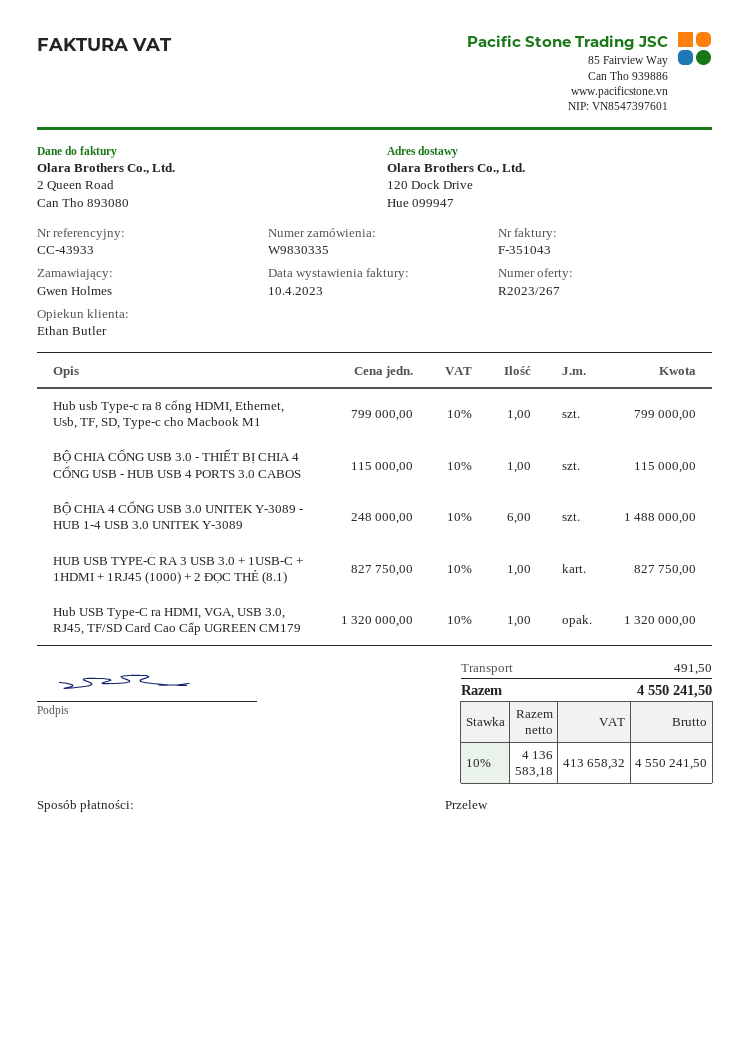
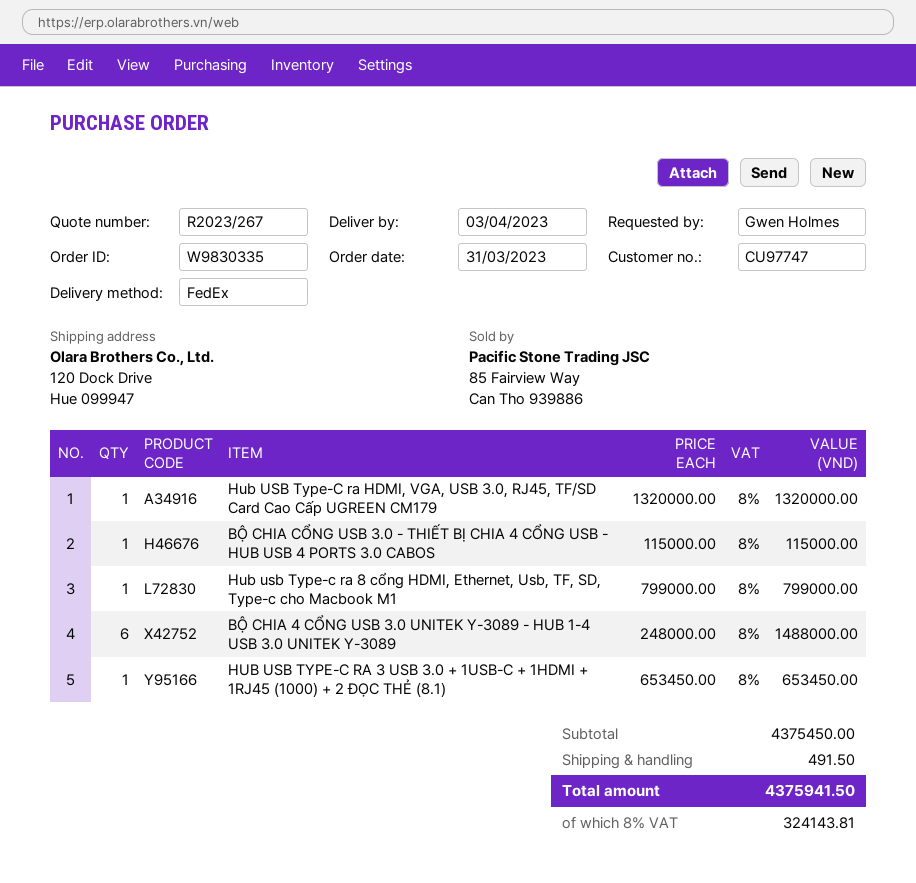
HUB USB TYPE-C RA 3 USB 3.0 + 1USB-C + 1HDMI + 1RJ45 (1000) + 2 ĐỌC THẺ (8.1): 1 x 827750.00 = 827750.00 -> 1 x 653450.00 = 653450.00
tax: 10% = 413658.32 -> 8% = 324143.81
total: 4550241.50 -> 4375941.50

